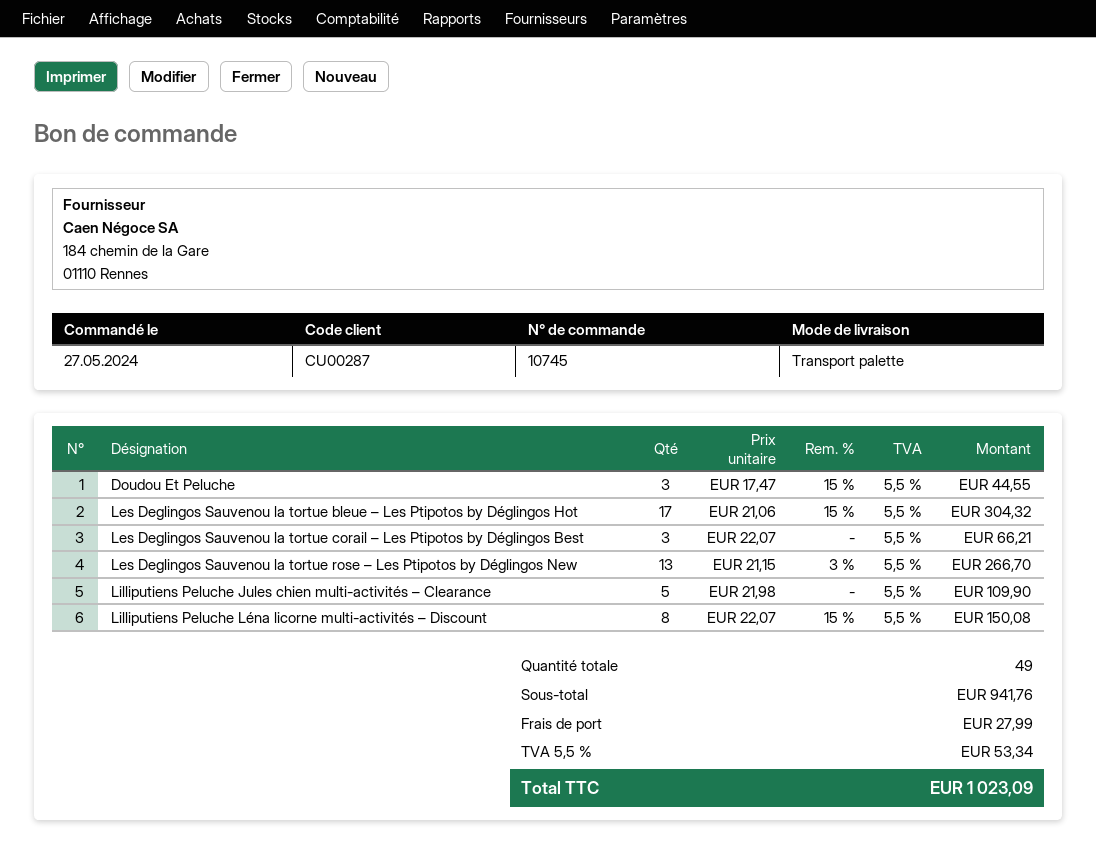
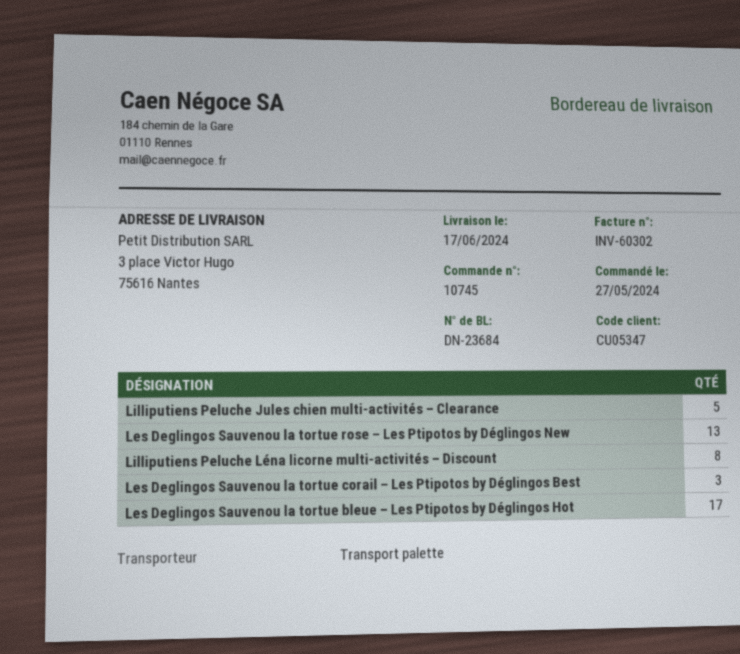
customer number: CU00287 -> CU05347
Doudou Et Peluche: 3 -> none

